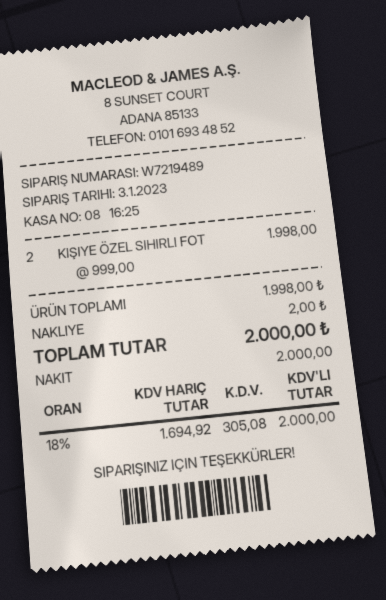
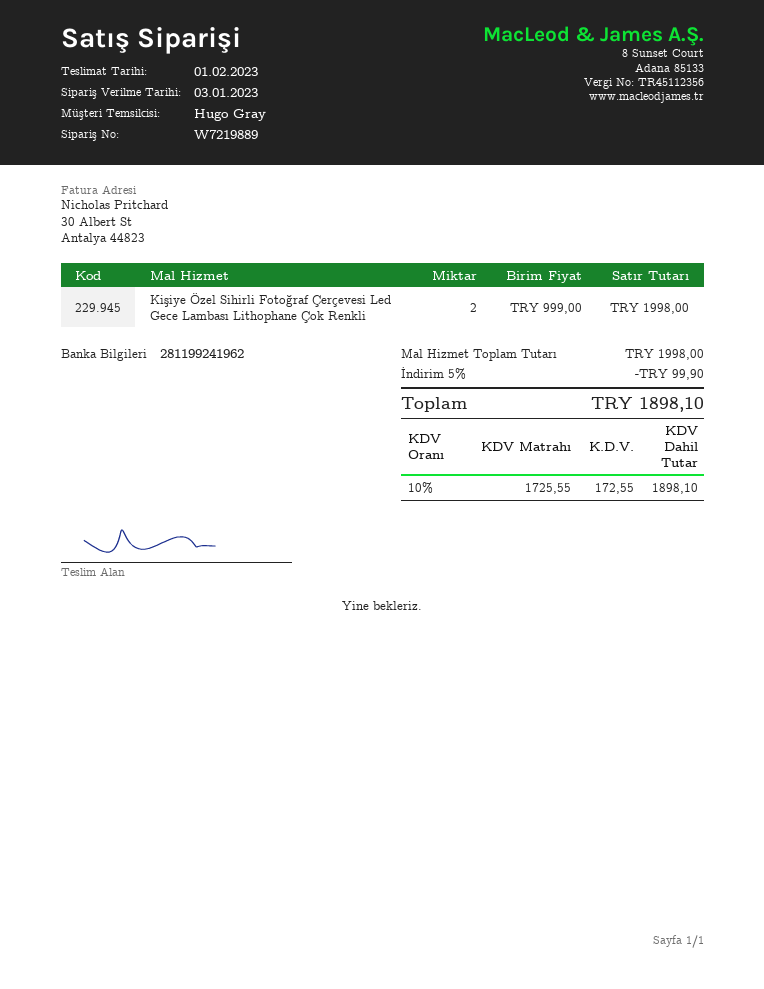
order number: W7219489 -> W7219889
discount: none -> 5% = 99.90
shipping: 2.00 -> none
net: 1694.92 -> 1725.55
tax: 18% = 305.08 -> 10% = 172.55
total: 2000.00 -> 1898.10

